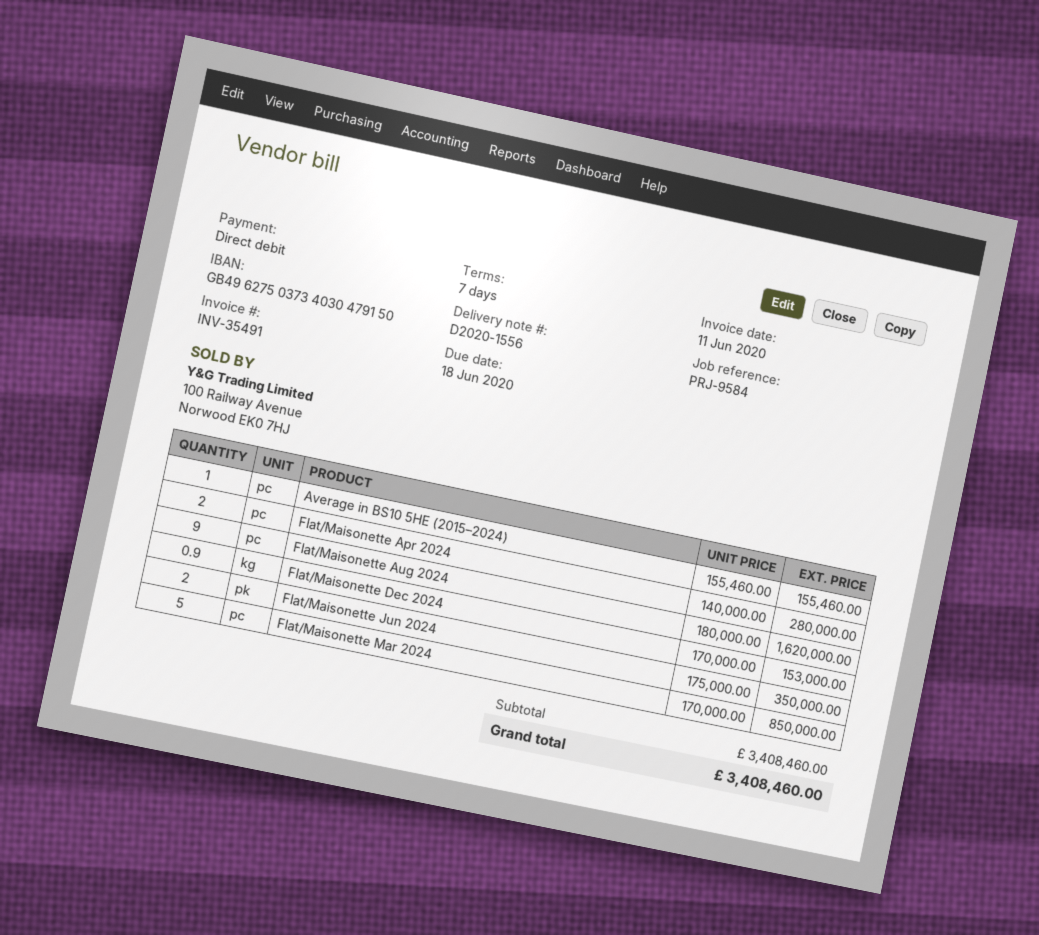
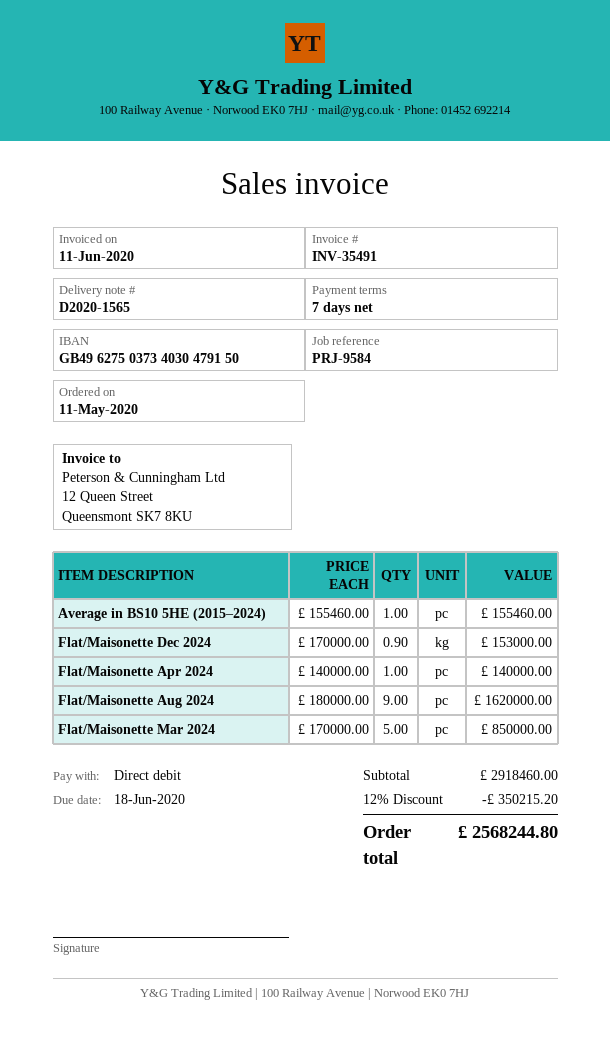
delivery note number: D2020-1556 -> D2020-1565
Flat/Maisonette Apr 2024: 2 x 140000.00 = 280000.00 -> 1 x 140000.00 = 140000.00
Flat/Maisonette Jun 2024: 2 x 175000.00 = 350000.00 -> none
subtotal: 3408460.00 -> 2918460.00
discount: none -> 12% = 350215.20
total: 3408460.00 -> 2568244.80

